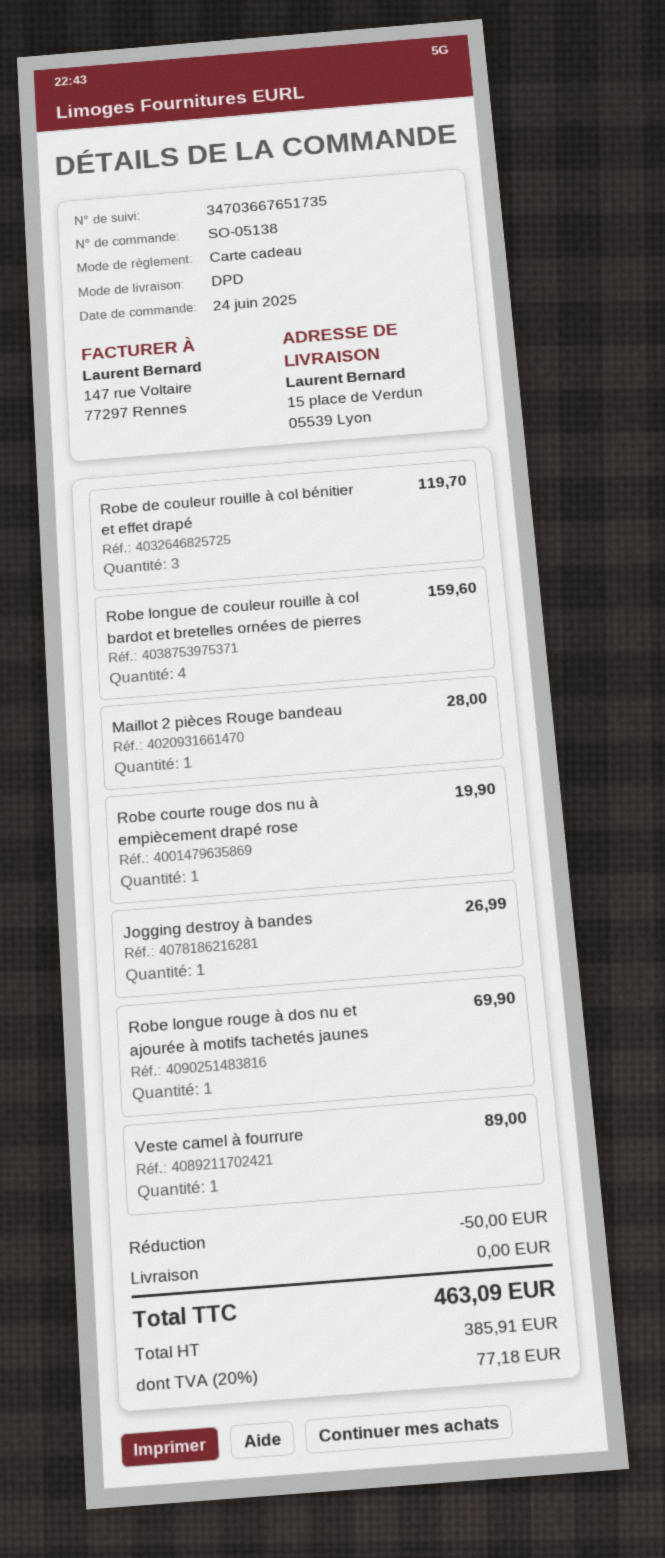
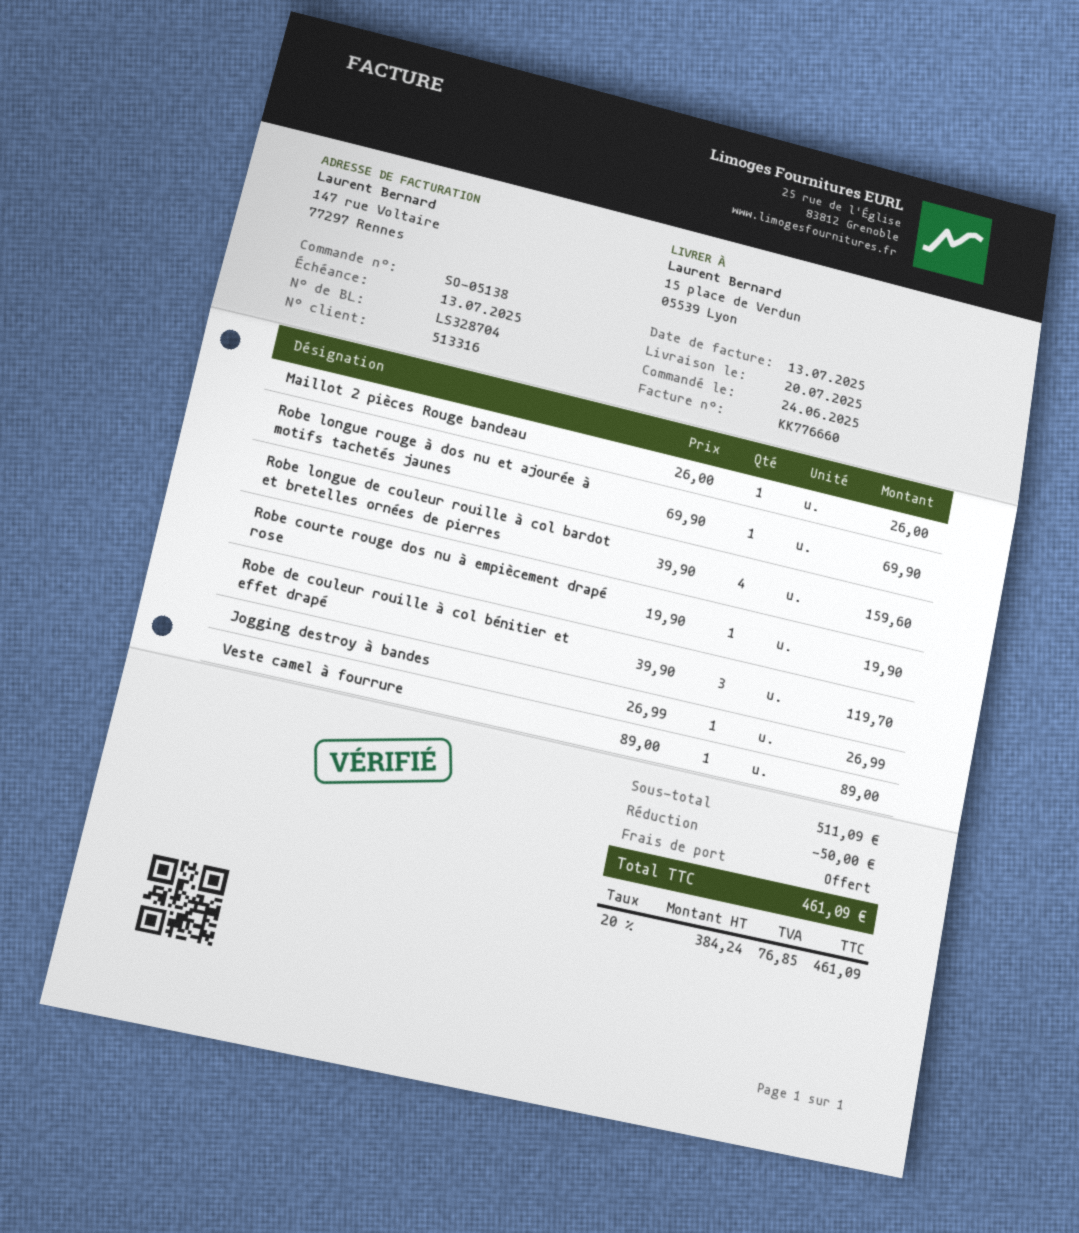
Maillot 2 pièces Rouge bandeau: 1 for 28.00 -> 1 for 26.00
net: 385.91 -> 384.24
tax: 20% = 77.18 -> 20% = 76.85
total: 463.09 -> 461.09

